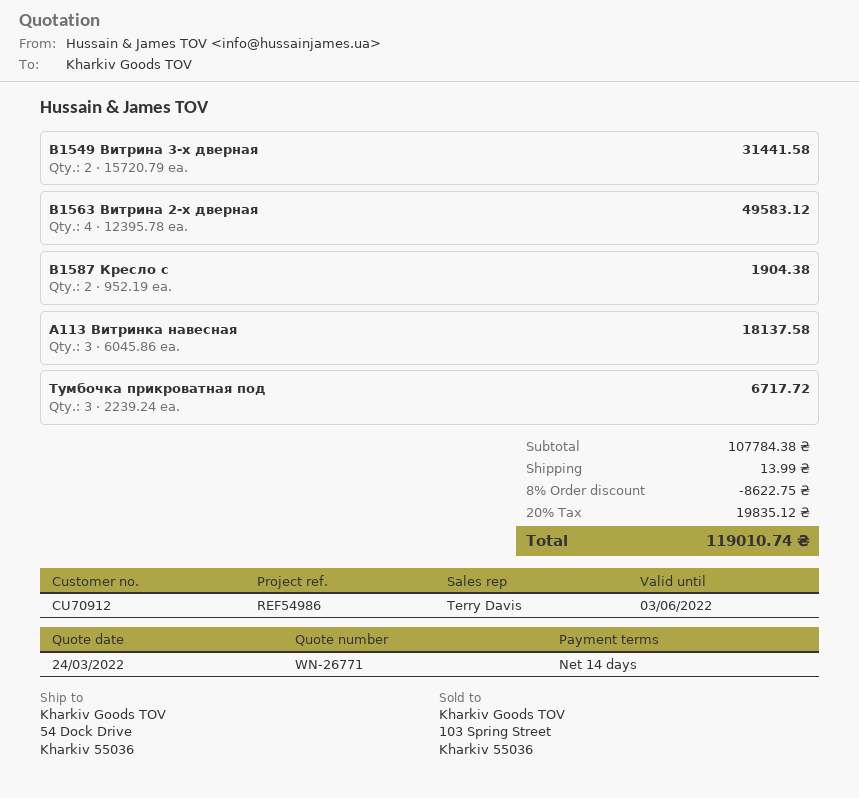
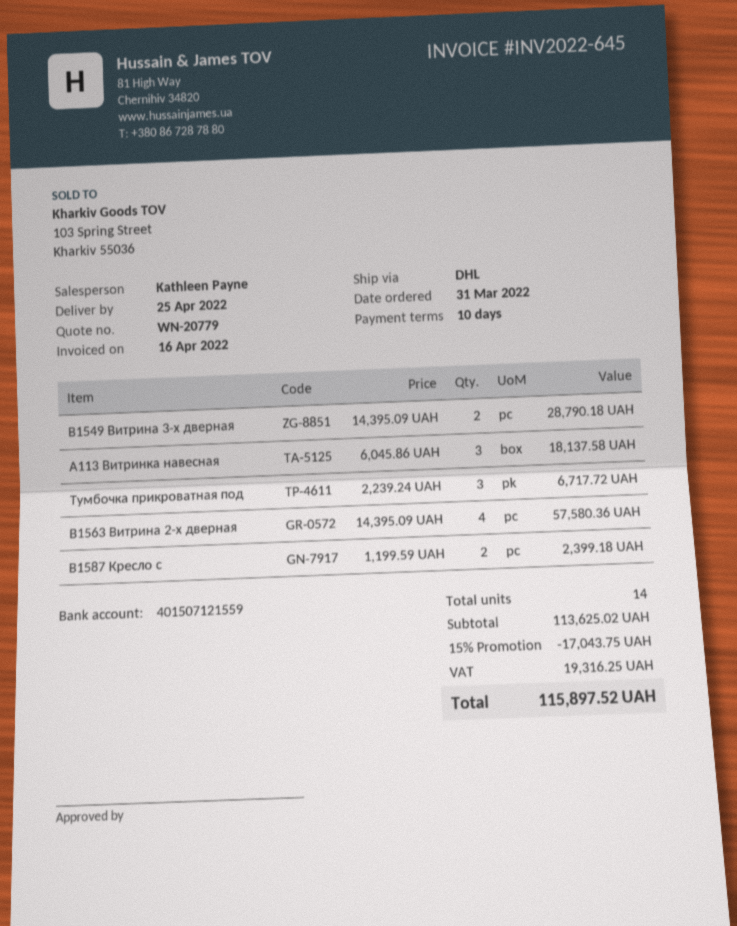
quote number: WN-26771 -> WN-20779
payment terms: 14 days -> 10 days
sales rep: Terry Davis -> Kathleen Payne
В1549 Витрина 3-х дверная: 2 x 15720.79 = 31441.58 -> 2 x 14395.09 = 28790.18
В1563 Витрина 2-х дверная: 4 x 12395.78 = 49583.12 -> 4 x 14395.09 = 57580.36
В1587 Кресло с: 2 x 952.19 = 1904.38 -> 2 x 1199.59 = 2399.18
subtotal: 107784.38 -> 113625.02
discount: 8% = 8622.75 -> 15% = 17043.75
shipping: 13.99 -> none
tax: 19835.12 -> 19316.25
total: 119010.74 -> 115897.52

